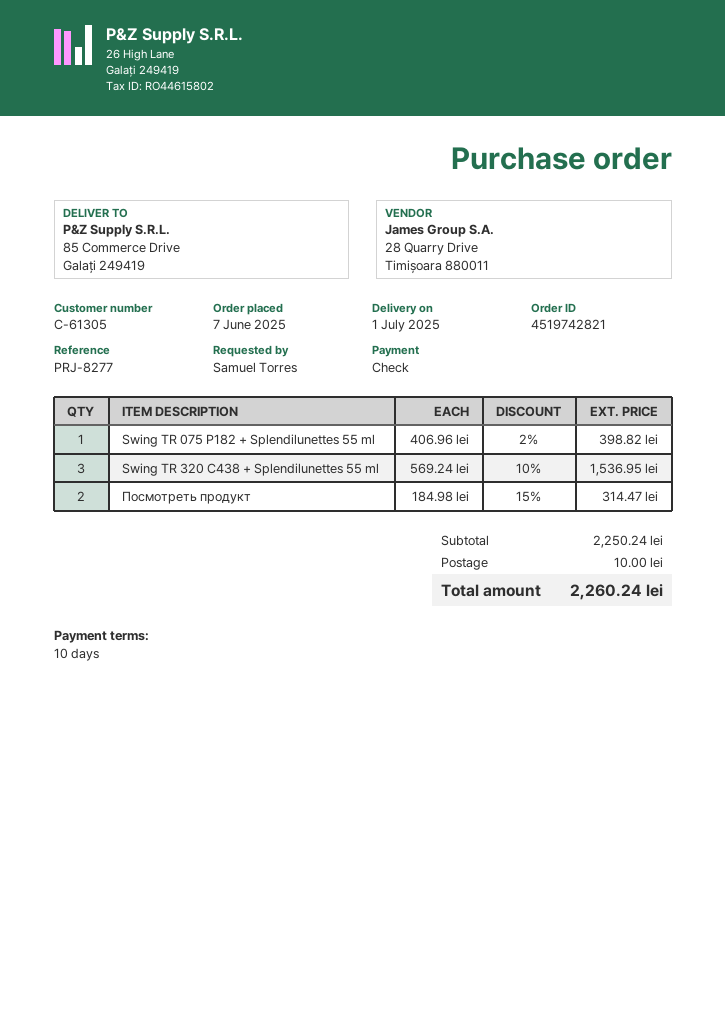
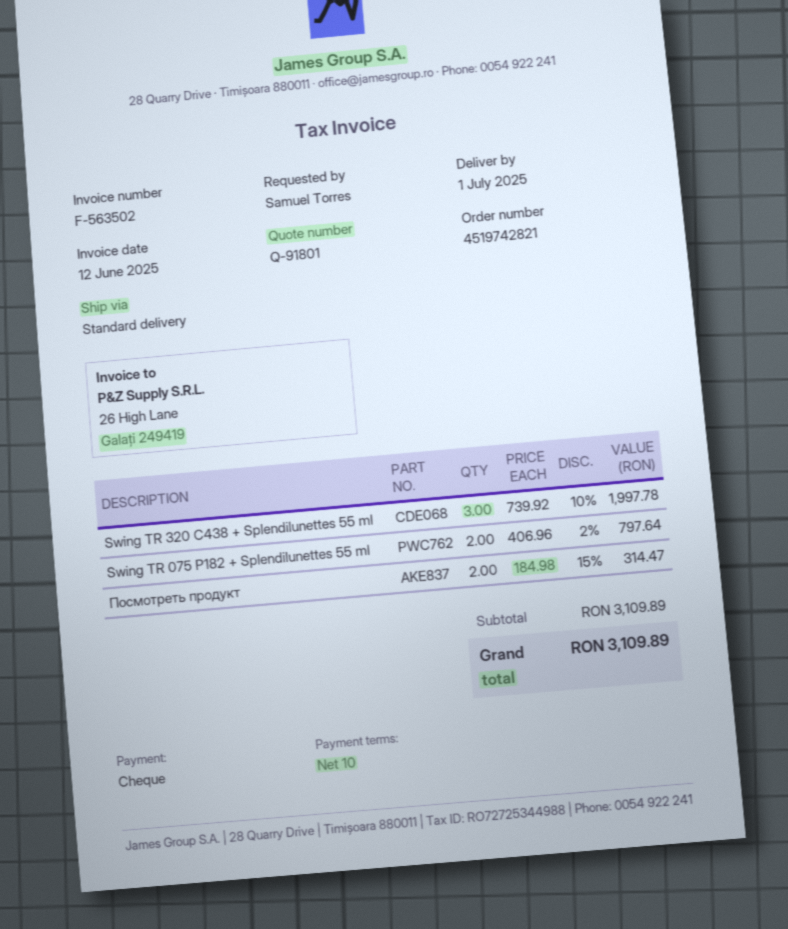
Swing TR 075 P182 + Splendilunettes 55 ml: 1 x 406.96 - 2% = 398.82 -> 2 x 406.96 - 2% = 797.64
Swing TR 320 C438 + Splendilunettes 55 ml: 3 x 569.24 - 10% = 1536.95 -> 3 x 739.92 - 10% = 1997.78
subtotal: 2250.24 -> 3109.89
shipping: 10.00 -> none
total: 2260.24 -> 3109.89

